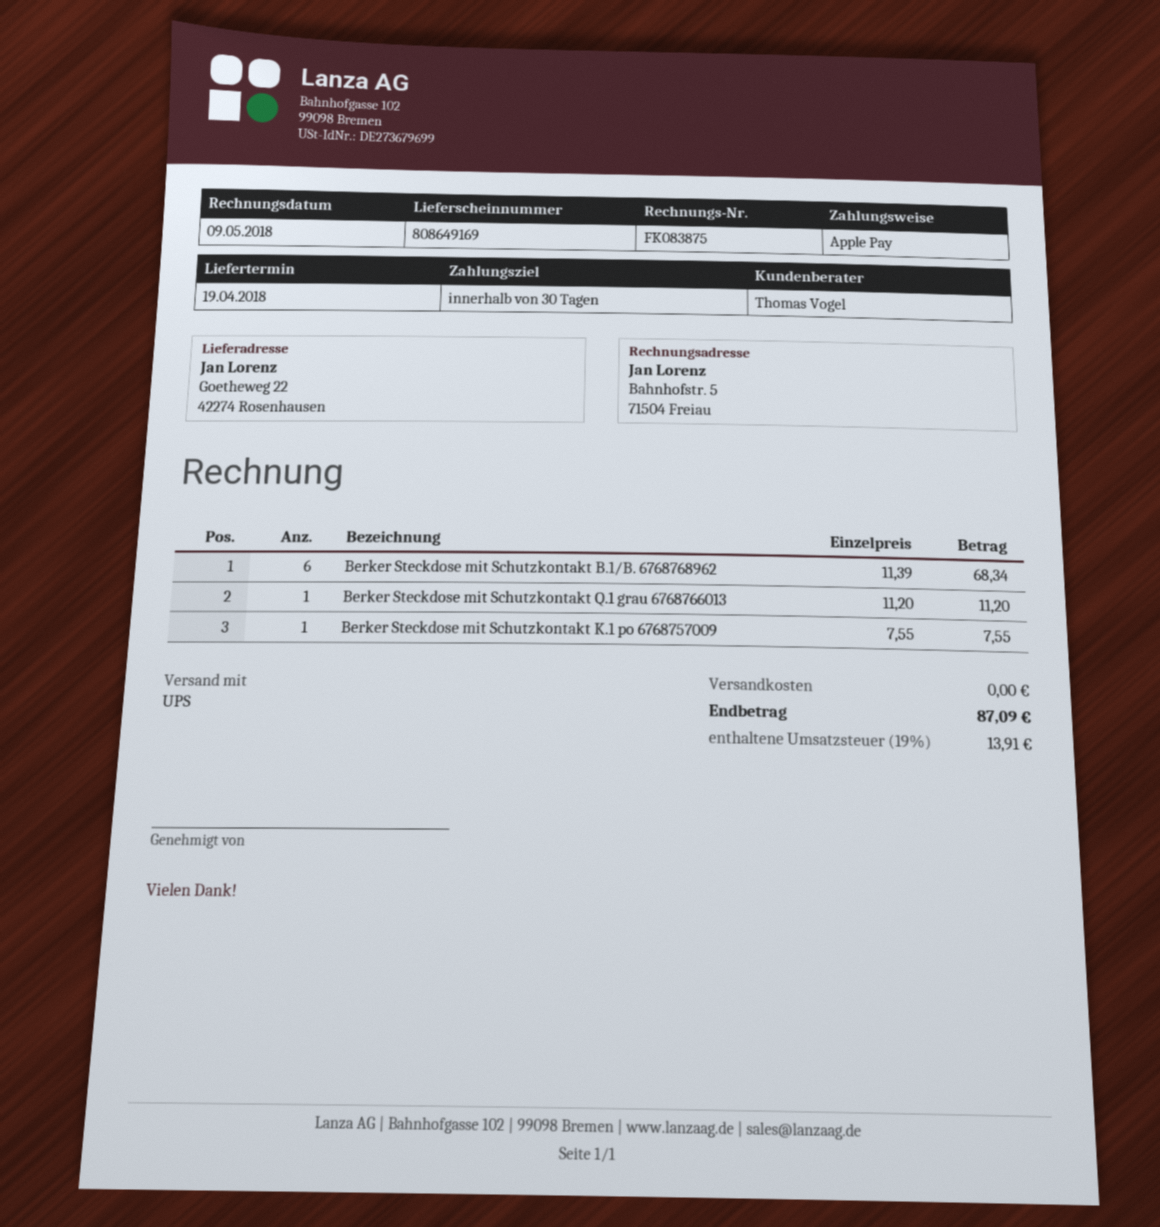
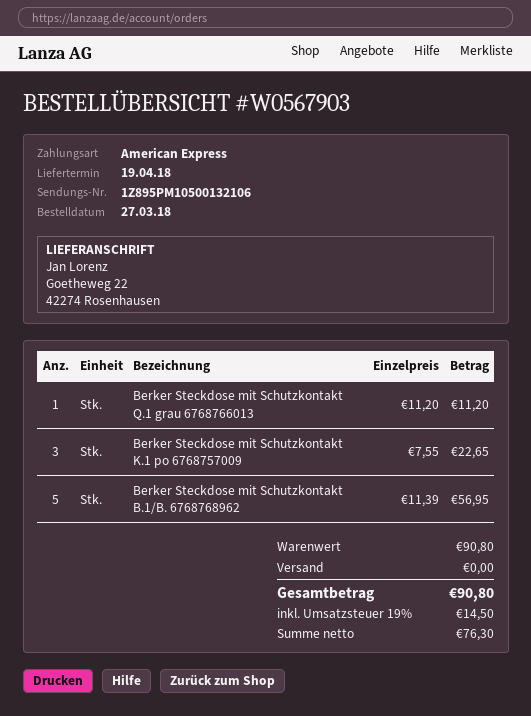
payment method: Apple Pay -> American Express
Berker Steckdose mit Schutzkontakt B.1/B. 6768768962: 6 x 11.39 = 68.34 -> 5 x 11.39 = 56.95
Berker Steckdose mit Schutzkontakt K.1 po 6768757009: 1 x 7.55 = 7.55 -> 3 x 7.55 = 22.65
tax: 19% = 13.91 -> 19% = 14.50
total: 87.09 -> 90.80

